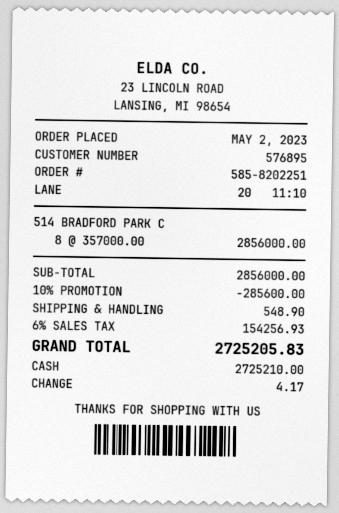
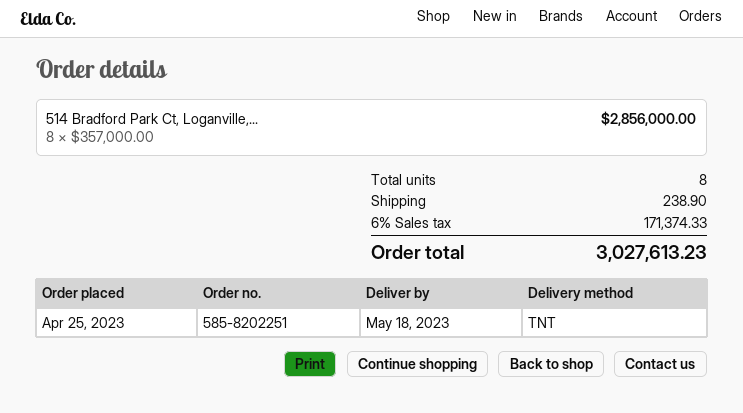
order date: 2023-05-02 -> 2023-04-25
discount: 10% = 285600.00 -> none
shipping: 548.90 -> 238.90
tax: 6% = 154256.93 -> 6% = 171374.33
total: 2725205.83 -> 3027613.23

